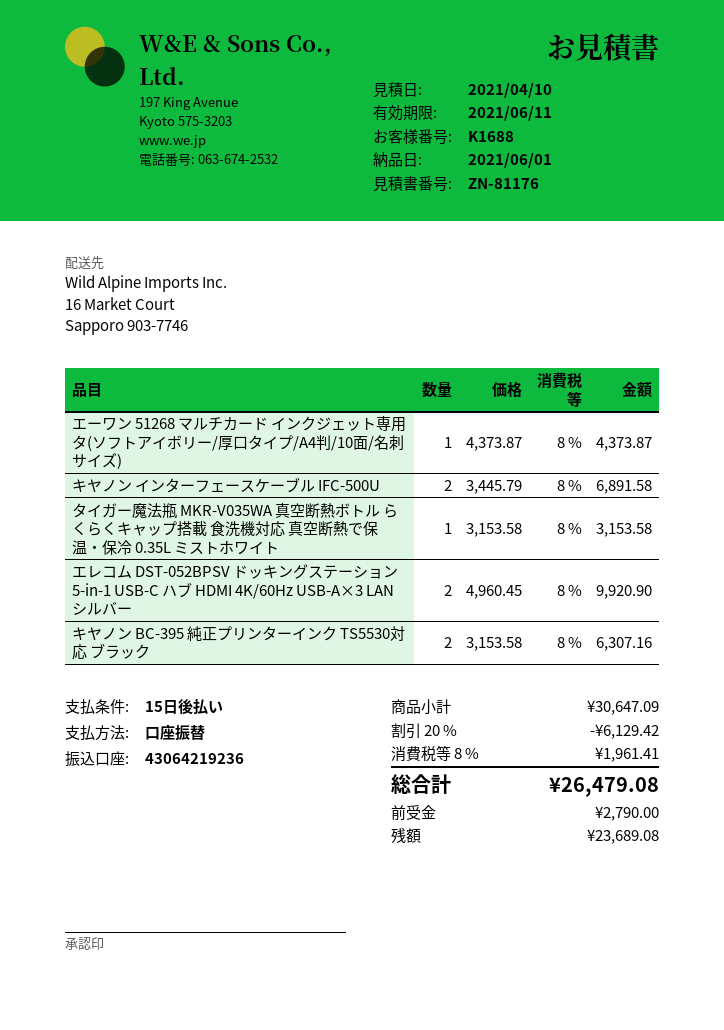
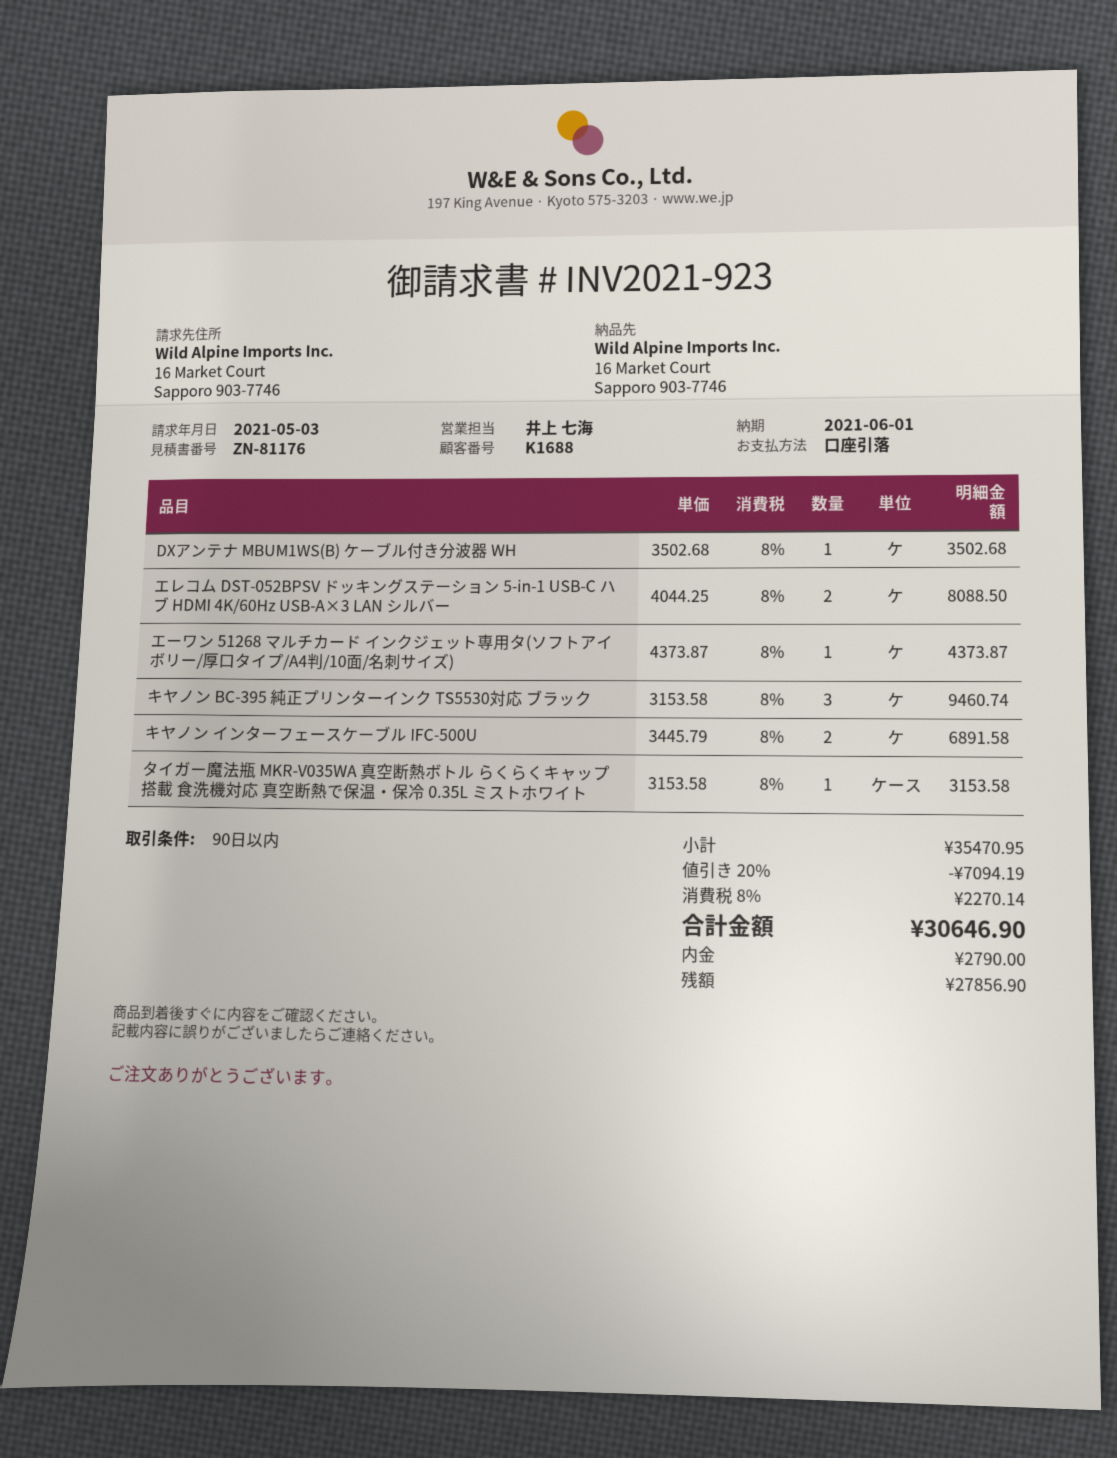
payment terms: 15 days -> 90 days
エレコム DST-052BPSV ドッキングステーション 5-in-1 USB-C ハブ HDMI 4K/60Hz USB-A×3 LAN シルバー: 2 x 4960.45 = 9920.90 -> 2 x 4044.25 = 8088.50
キヤノン BC-395 純正プリンターインク TS5530対応 ブラック: 2 x 3153.58 = 6307.16 -> 3 x 3153.58 = 9460.74
DXアンテナ MBUM1WS(B) ケーブル付き分波器 WH: none -> 1 x 3502.68 = 3502.68
subtotal: 30647.09 -> 35470.95
discount: 20% = 6129.42 -> 20% = 7094.19
tax: 8% = 1961.41 -> 8% = 2270.14
total: 26479.08 -> 30646.90
balance: 23689.08 -> 27856.90

